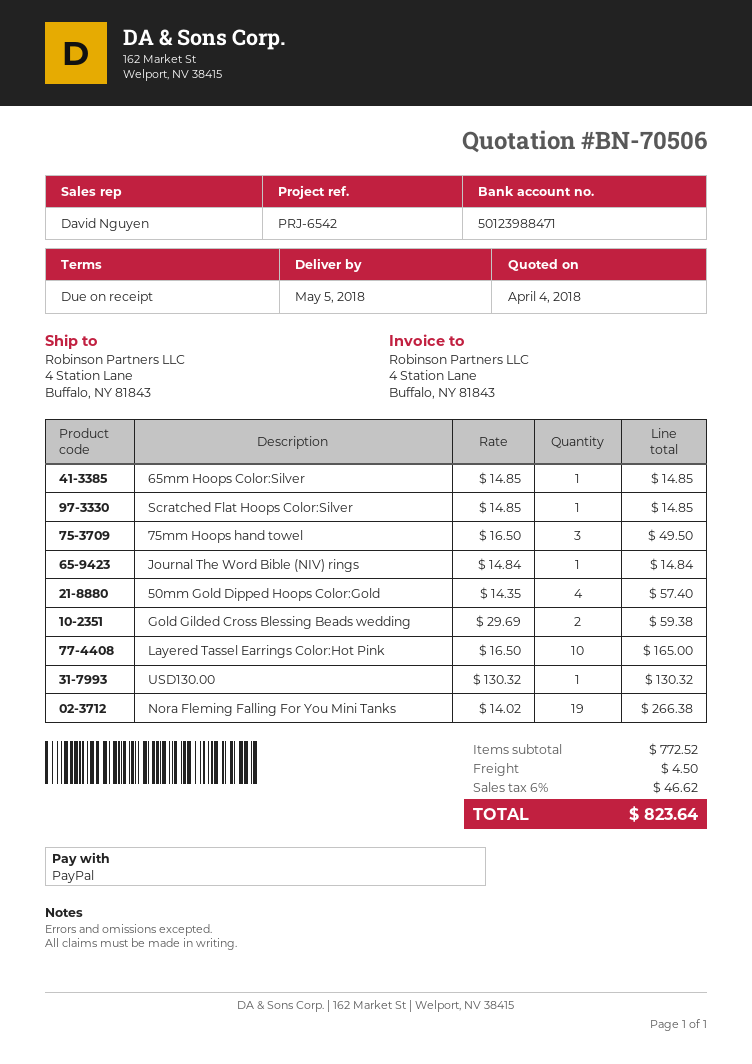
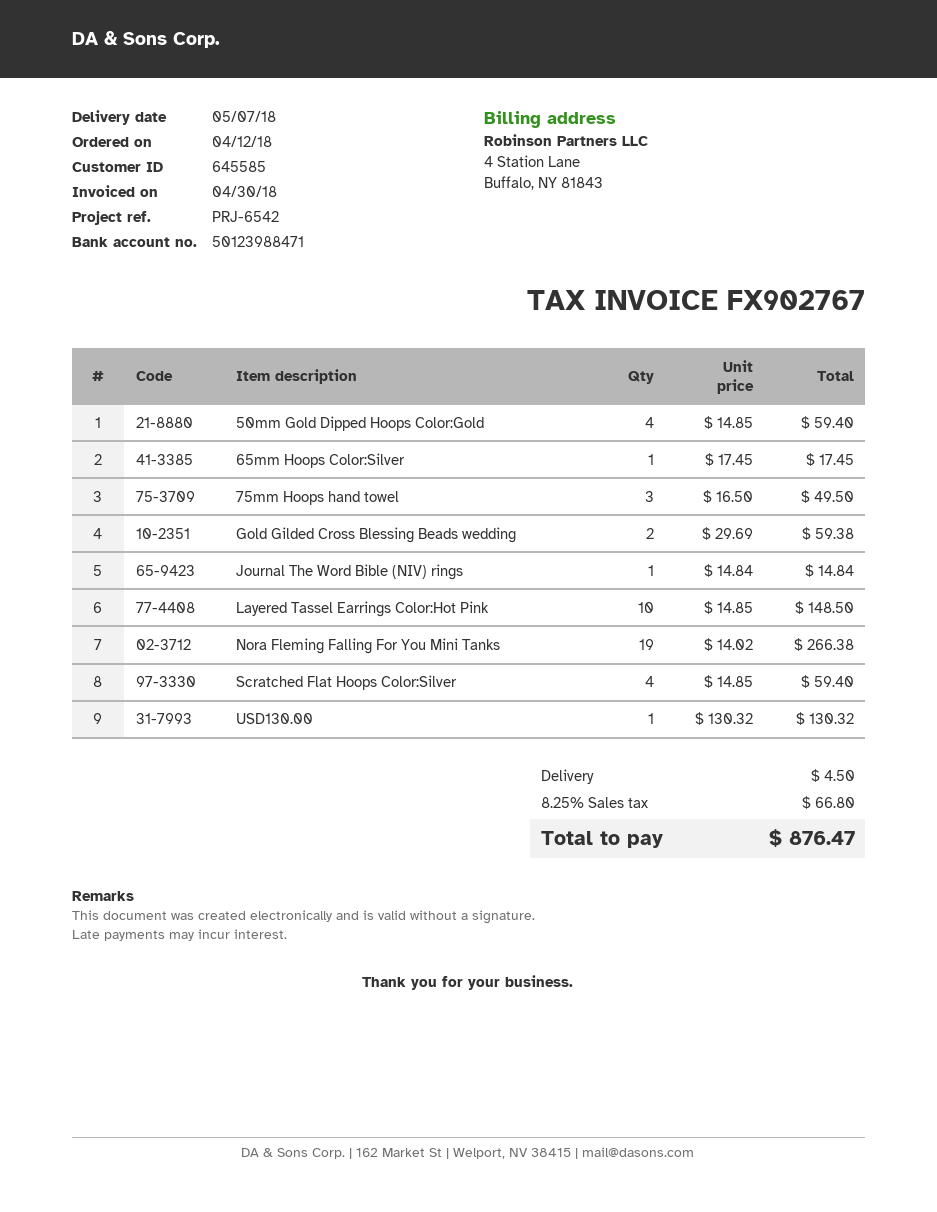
delivery date: 2018-05-05 -> 2018-05-07
65mm Hoops Color:Silver: 1 x 14.85 = 14.85 -> 1 x 17.45 = 17.45
Scratched Flat Hoops Color:Silver: 1 x 14.85 = 14.85 -> 4 x 14.85 = 59.40
50mm Gold Dipped Hoops Color:Gold: 4 x 14.35 = 57.40 -> 4 x 14.85 = 59.40
Layered Tassel Earrings Color:Hot Pink: 10 x 16.50 = 165.00 -> 10 x 14.85 = 148.50
tax: 6% = 46.62 -> 8.25% = 66.80
total: 823.64 -> 876.47

